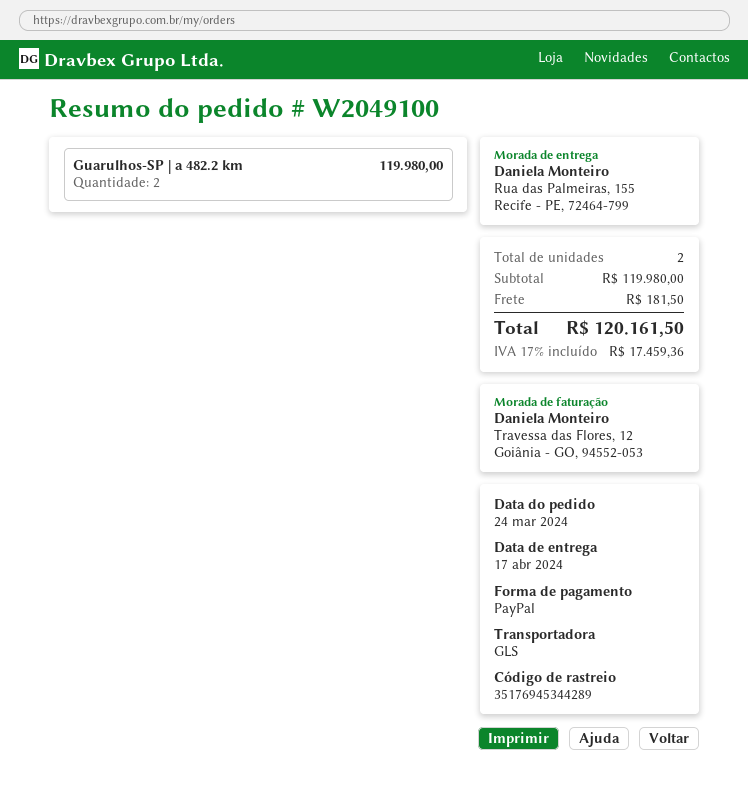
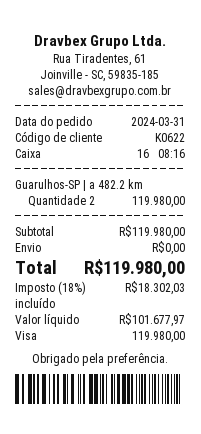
order date: 2024-03-24 -> 2024-03-31
payment method: PayPal -> Visa
shipping: 181.50 -> 0.00
tax: 17% = 17459.36 -> 18% = 18302.03
total: 120161.50 -> 119980.00

